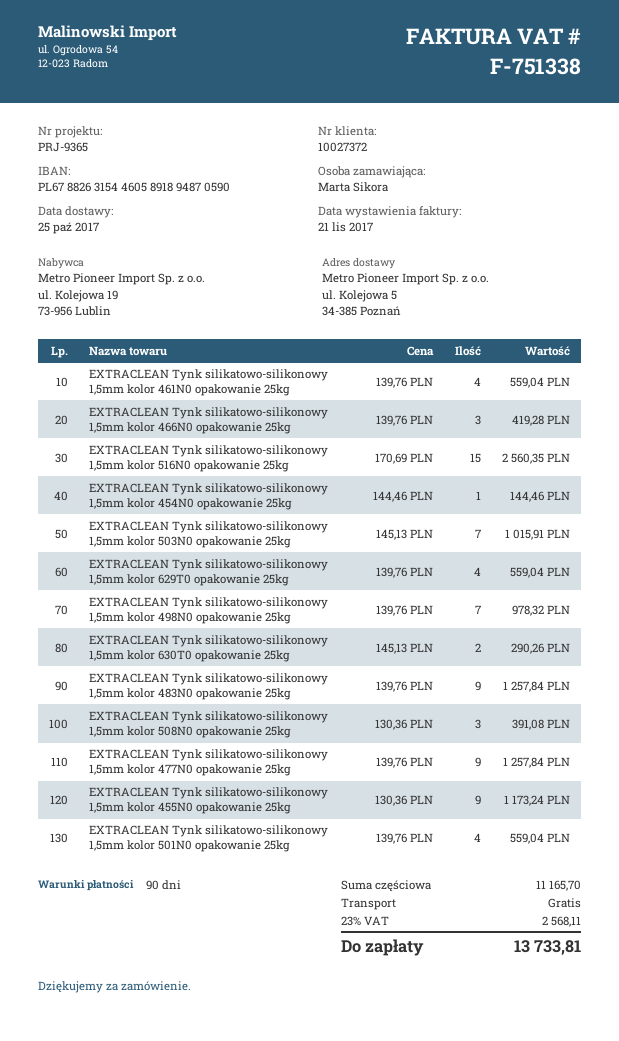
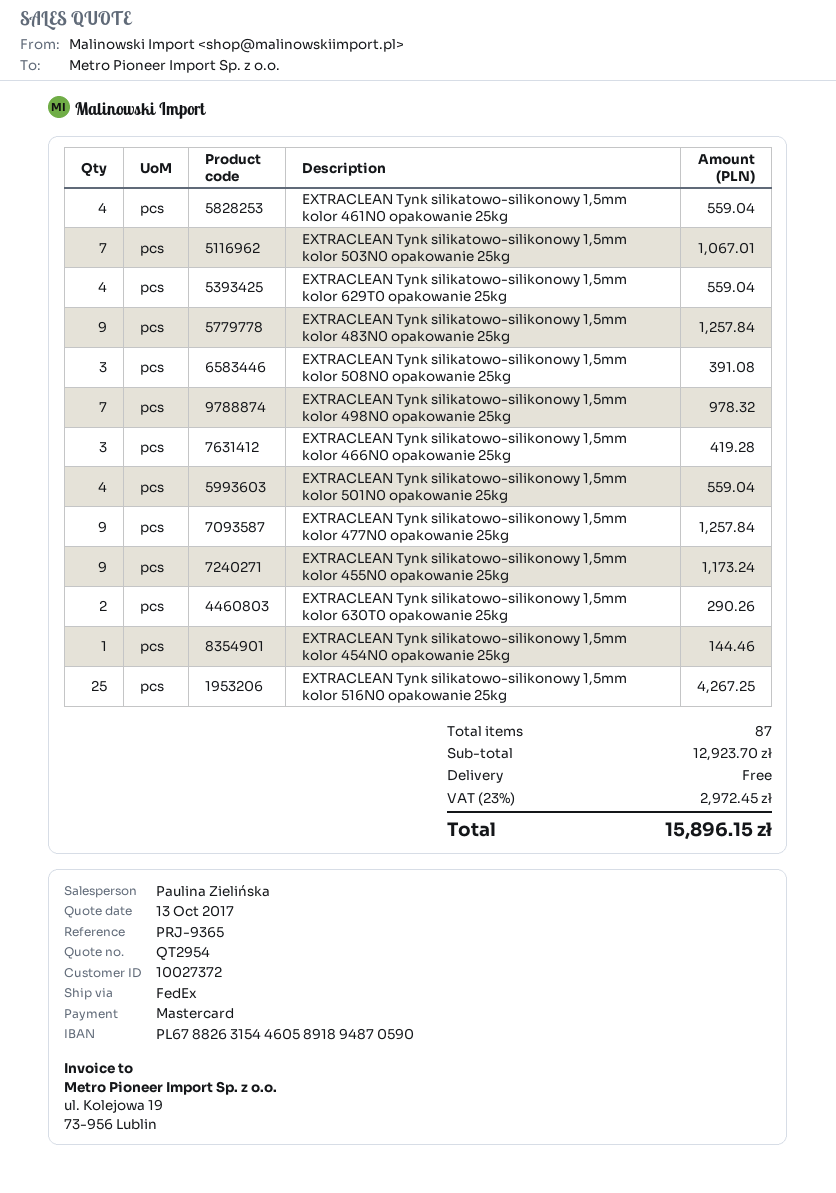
EXTRACLEAN Tynk silikatowo-silikonowy 1,5mm kolor 516N0 opakowanie 25kg: 15 for 2560.35 -> 25 for 4267.25
EXTRACLEAN Tynk silikatowo-silikonowy 1,5mm kolor 503N0 opakowanie 25kg: 7 for 1015.91 -> 7 for 1067.01
subtotal: 11165.70 -> 12923.70
tax: 23% = 2568.11 -> 23% = 2972.45
total: 13733.81 -> 15896.15

